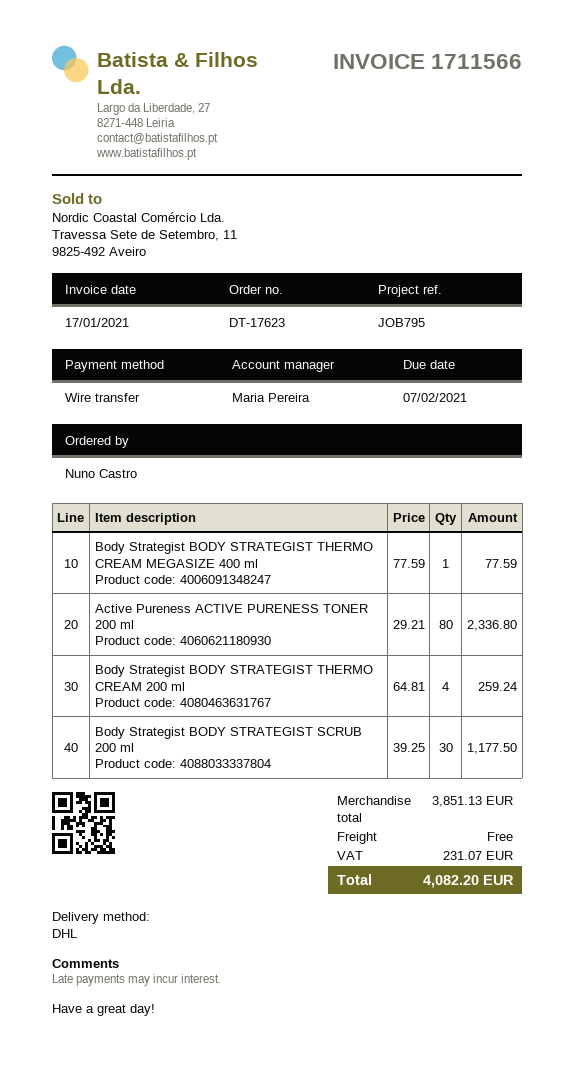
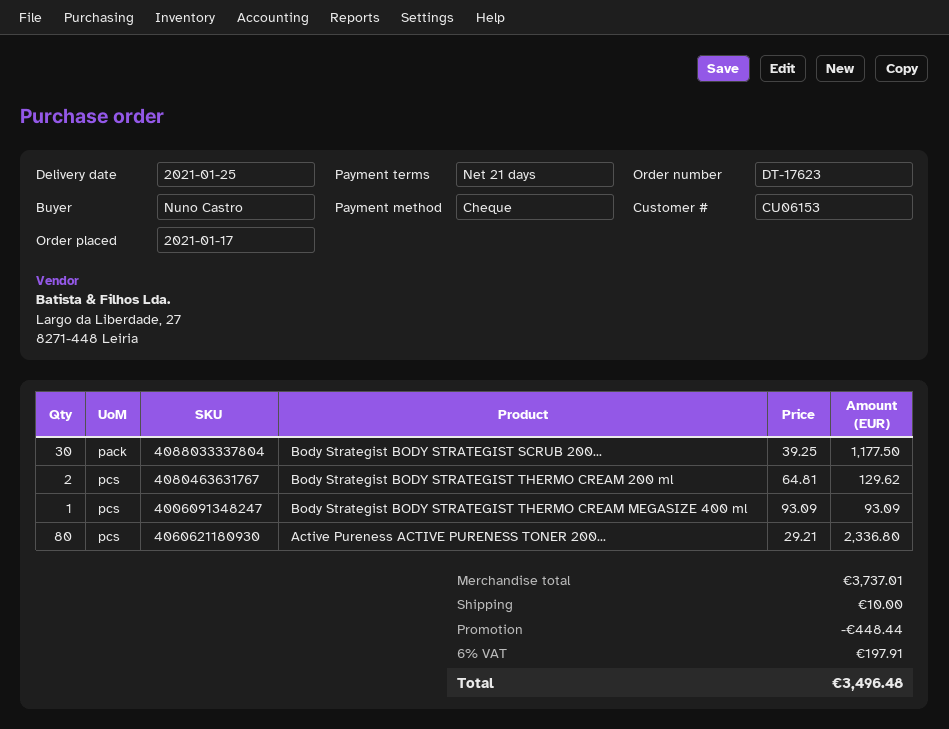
payment method: bank transfer -> cheque
Body Strategist BODY STRATEGIST THERMO CREAM MEGASIZE 400 ml: 1 x 77.59 = 77.59 -> 1 x 93.09 = 93.09
Body Strategist BODY STRATEGIST THERMO CREAM 200 ml: 4 x 64.81 = 259.24 -> 2 x 64.81 = 129.62
subtotal: 3851.13 -> 3737.01
discount: none -> 448.44
shipping: 0.00 -> 10.00
tax: 231.07 -> 197.91
total: 4082.20 -> 3496.48

